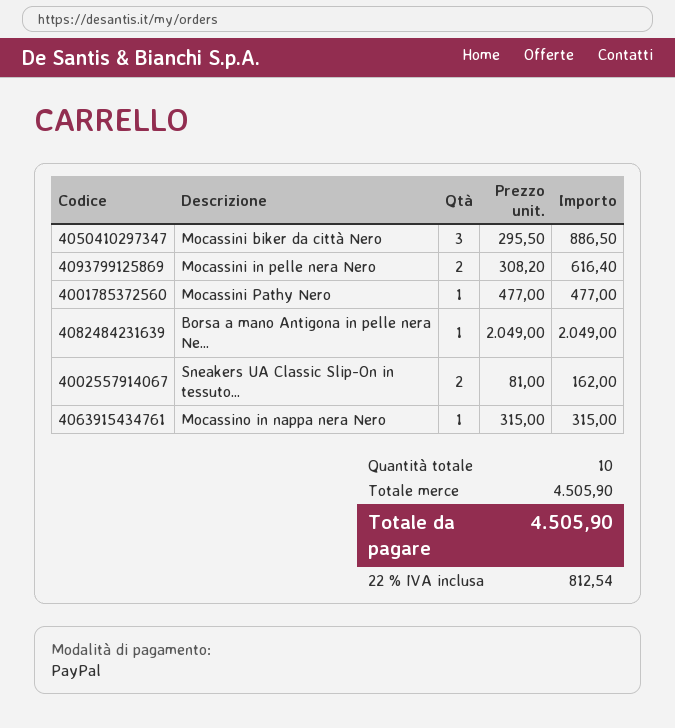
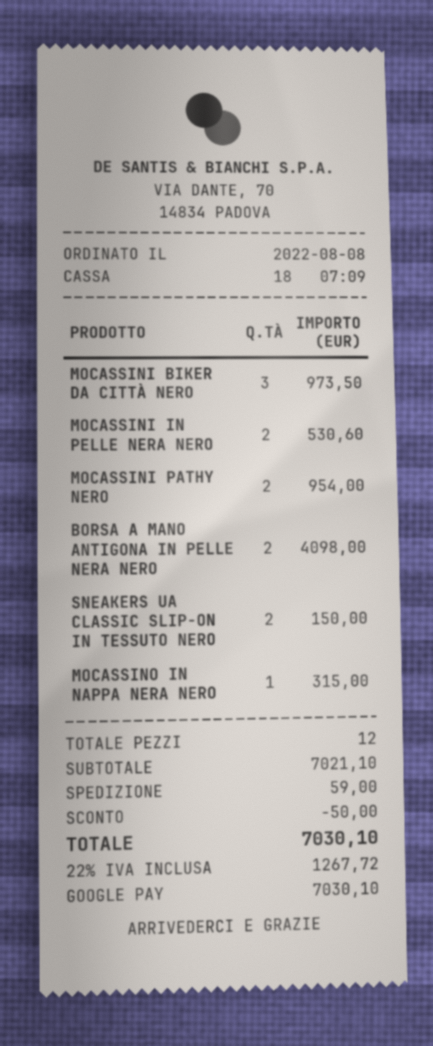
payment method: PayPal -> Google Pay
Mocassini biker da città Nero: 3 for 886.50 -> 3 for 973.50
Mocassini in pelle nera Nero: 2 for 616.40 -> 2 for 530.60
Mocassini Pathy Nero: 1 for 477.00 -> 2 for 954.00
Borsa a mano Antigona in pelle nera Ne...: 1 for 2049.00 -> 2 for 4098.00
Sneakers UA Classic Slip-On in tessuto...: 2 for 162.00 -> 2 for 150.00
total quantity: 10 -> 12
subtotal: 4505.90 -> 7021.10
discount: none -> 50.00
shipping: none -> 59.00
tax: 22% = 812.54 -> 22% = 1267.72
total: 4505.90 -> 7030.10

